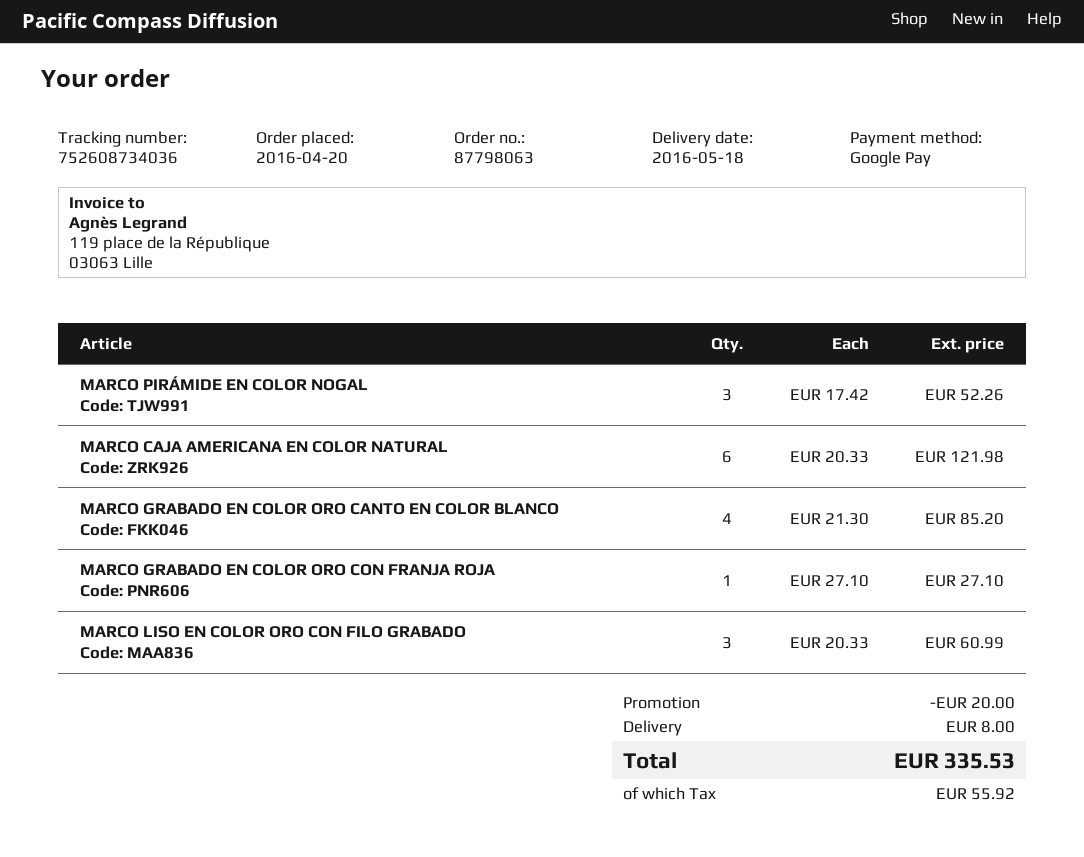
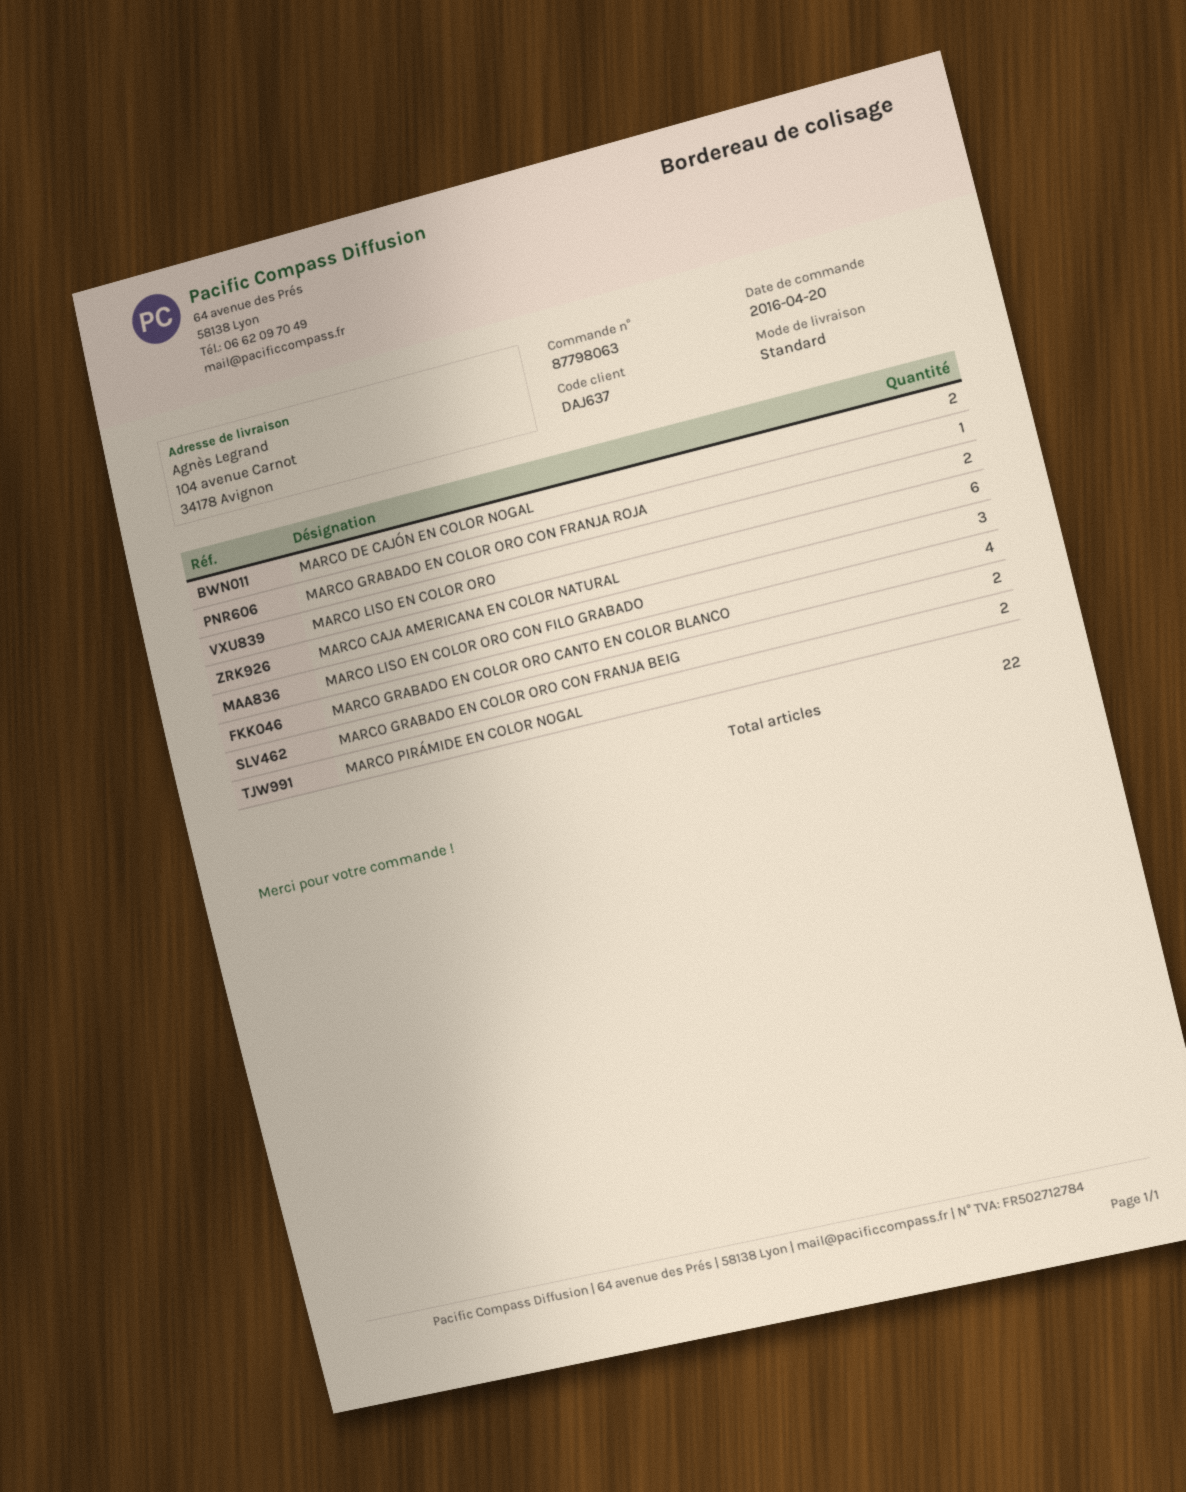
MARCO PIRÁMIDE EN COLOR NOGAL: 3 -> 2
MARCO DE CAJÓN EN COLOR NOGAL: none -> 2
MARCO LISO EN COLOR ORO: none -> 2
MARCO GRABADO EN COLOR ORO CON FRANJA BEIG: none -> 2

